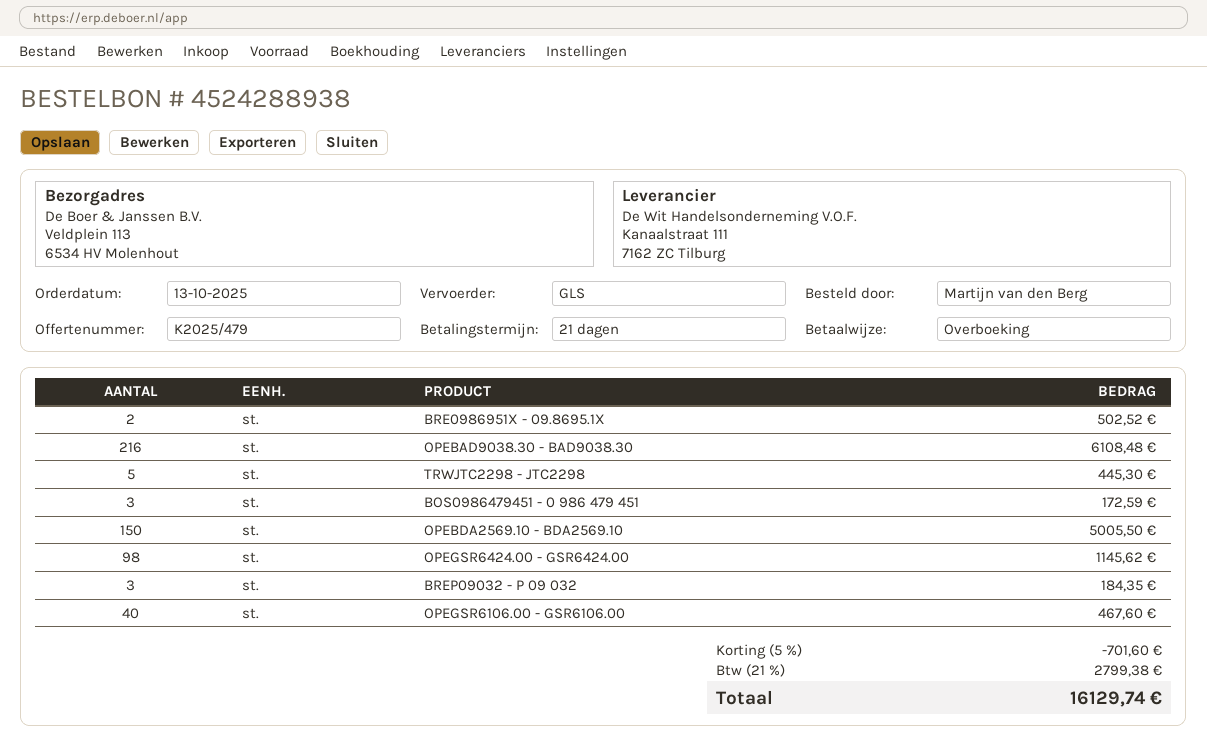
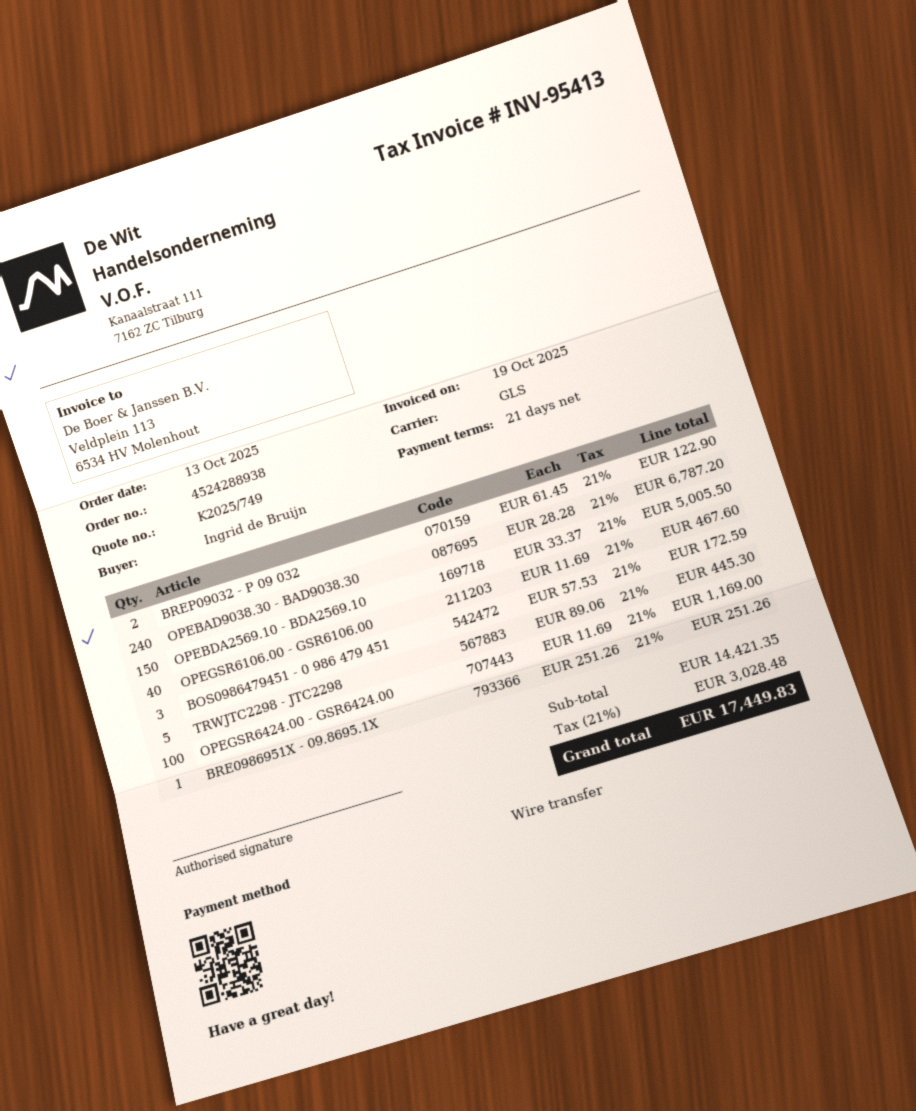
quote number: K2025/479 -> K2025/749
ordered by: Martijn van den Berg -> Ingrid de Bruijn
BRE0986951X - 09.8695.1X: 2 for 502.52 -> 1 for 251.26
OPEBAD9038.30 - BAD9038.30: 216 for 6108.48 -> 240 for 6787.20
OPEGSR6424.00 - GSR6424.00: 98 for 1145.62 -> 100 for 1169.00
BREP09032 - P 09 032: 3 for 184.35 -> 2 for 122.90
discount: 5% = 701.60 -> none
tax: 21% = 2799.38 -> 21% = 3028.48
total: 16129.74 -> 17449.83

